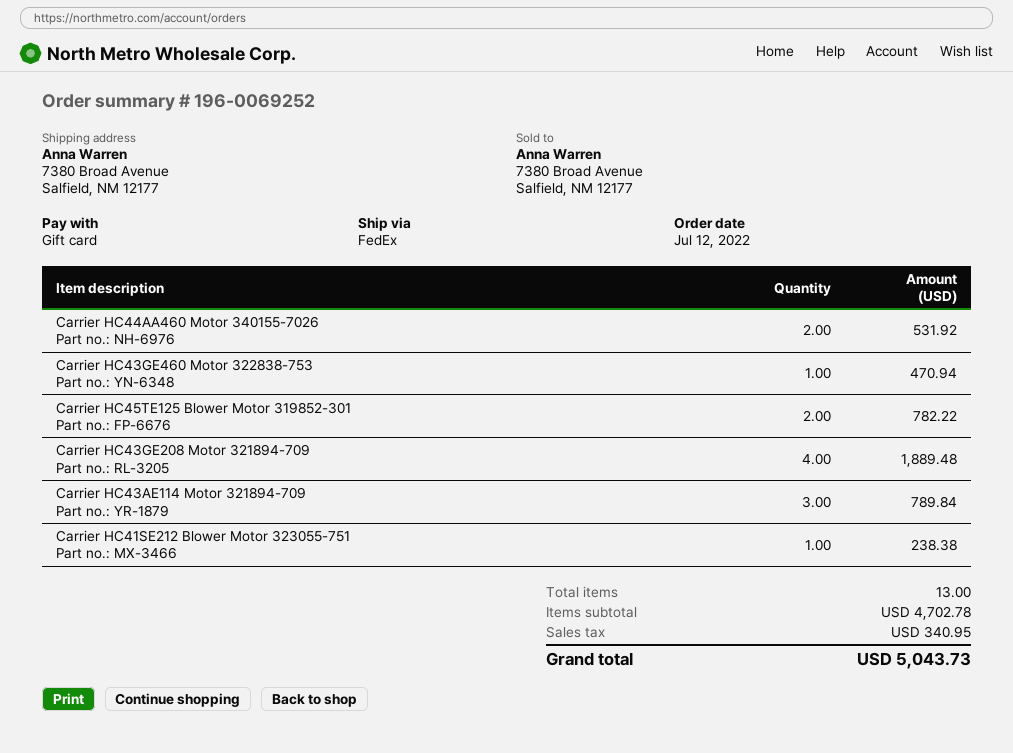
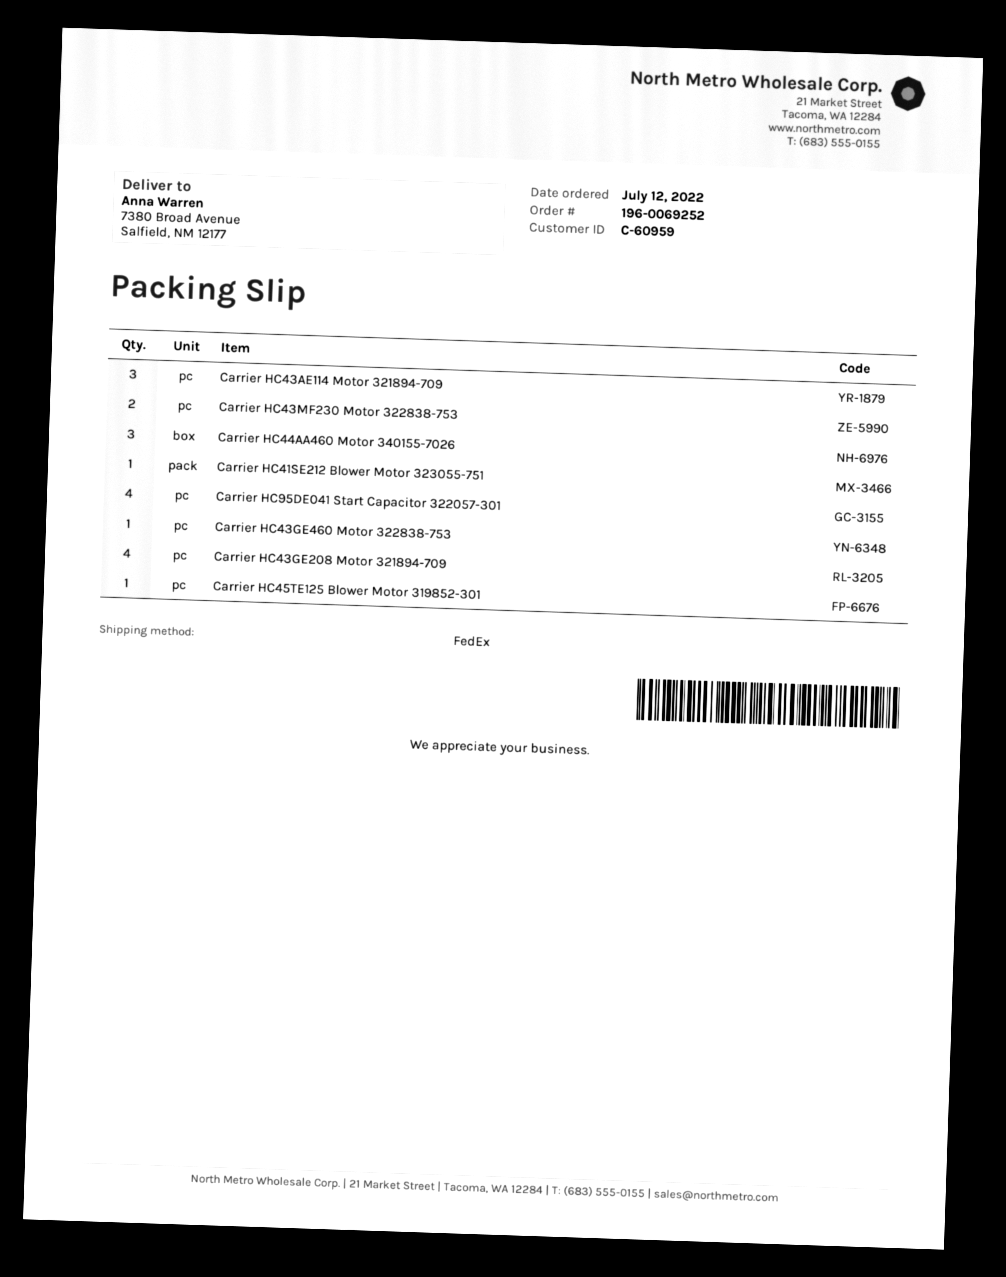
Carrier HC44AA460 Motor 340155-7026: 2 -> 3
Carrier HC45TE125 Blower Motor 319852-301: 2 -> 1
Carrier HC43MF230 Motor 322838-753: none -> 2
Carrier HC95DE041 Start Capacitor 322057-301: none -> 4

